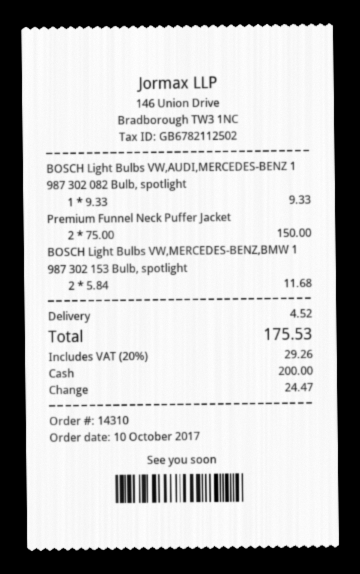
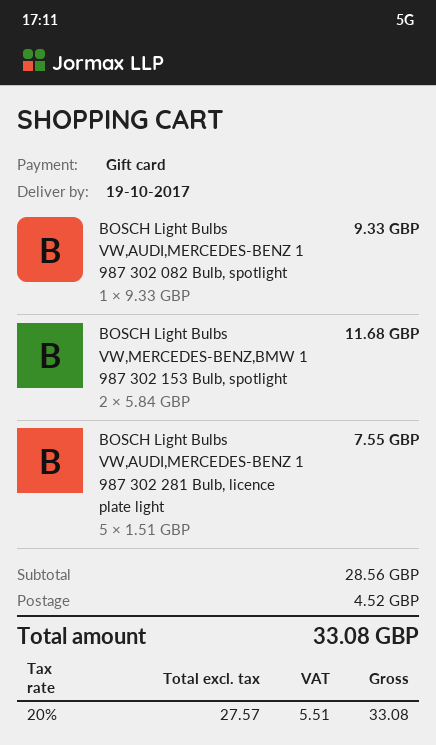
payment method: cash -> gift card
Premium Funnel Neck Puffer Jacket: 2 x 75.00 = 150.00 -> none
BOSCH Light Bulbs VW,AUDI,MERCEDES-BENZ 1 987 302 281 Bulb, licence plate light: none -> 5 x 1.51 = 7.55
tax: 20% = 29.26 -> 20% = 5.51
total: 175.53 -> 33.08

